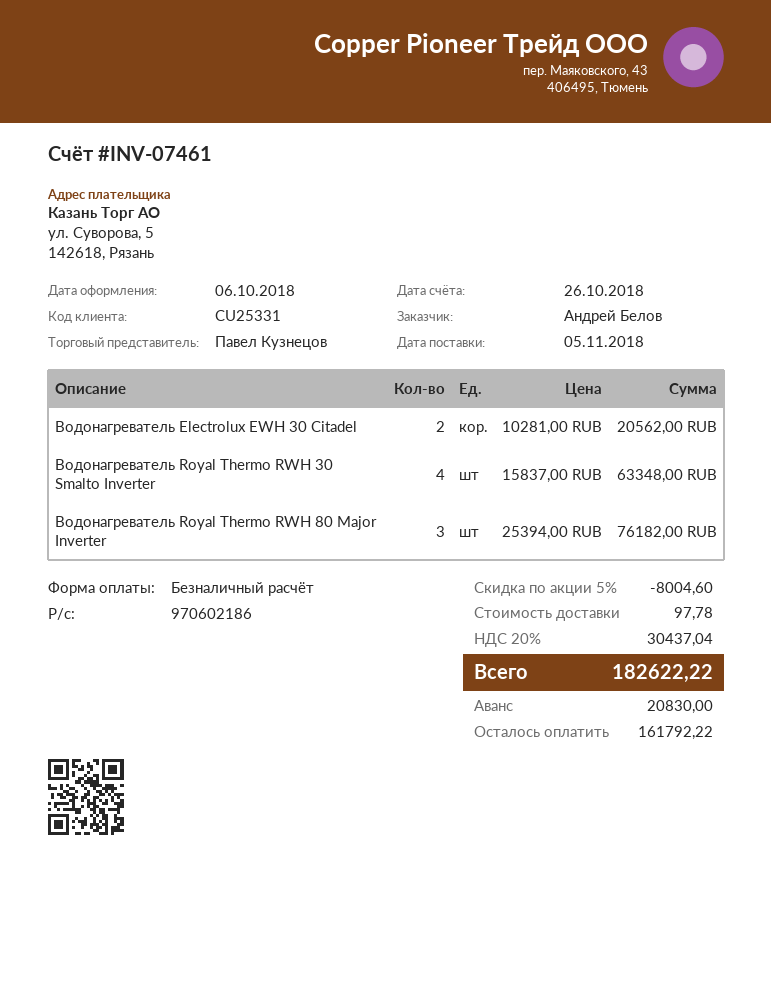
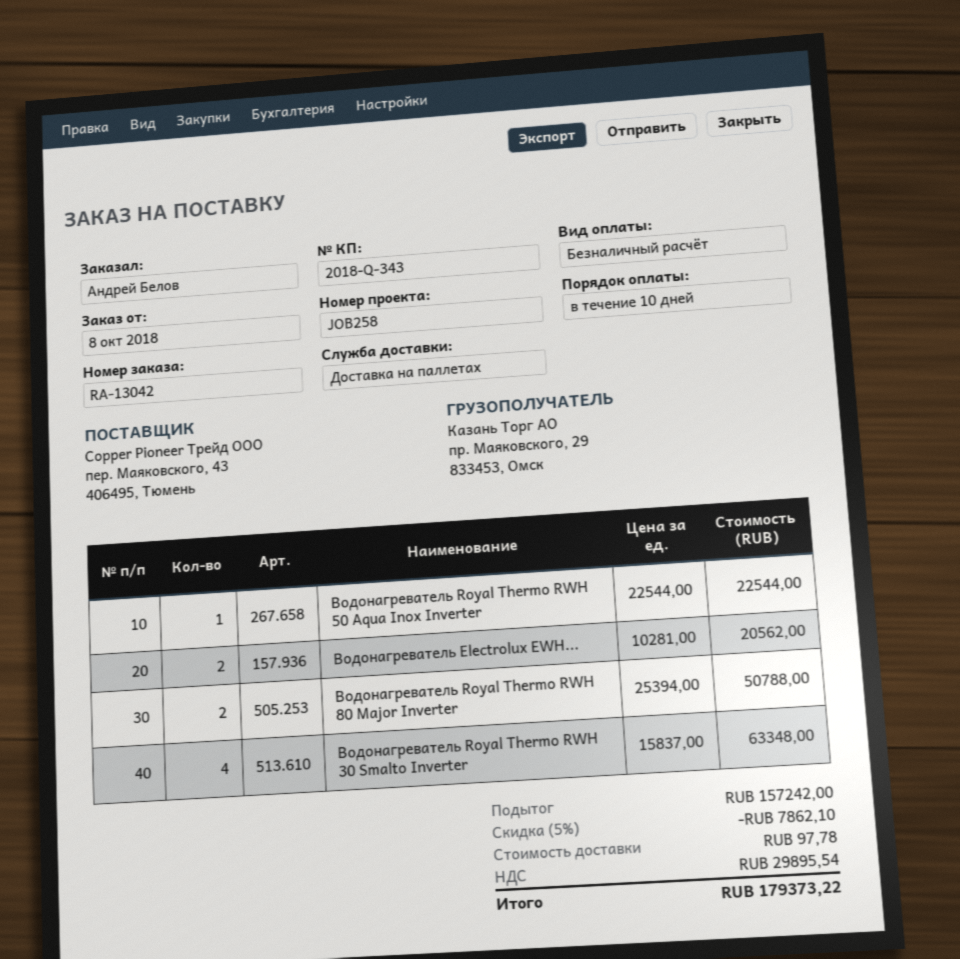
order date: 2018-10-06 -> 2018-10-08
Водонагреватель Royal Thermo RWH 80 Major Inverter: 3 x 25394.00 = 76182.00 -> 2 x 25394.00 = 50788.00
Водонагреватель Royal Thermo RWH 50 Aqua Inox Inverter: none -> 1 x 22544.00 = 22544.00
discount: 5% = 8004.60 -> 5% = 7862.10
tax: 30437.04 -> 29895.54
total: 182622.22 -> 179373.22

